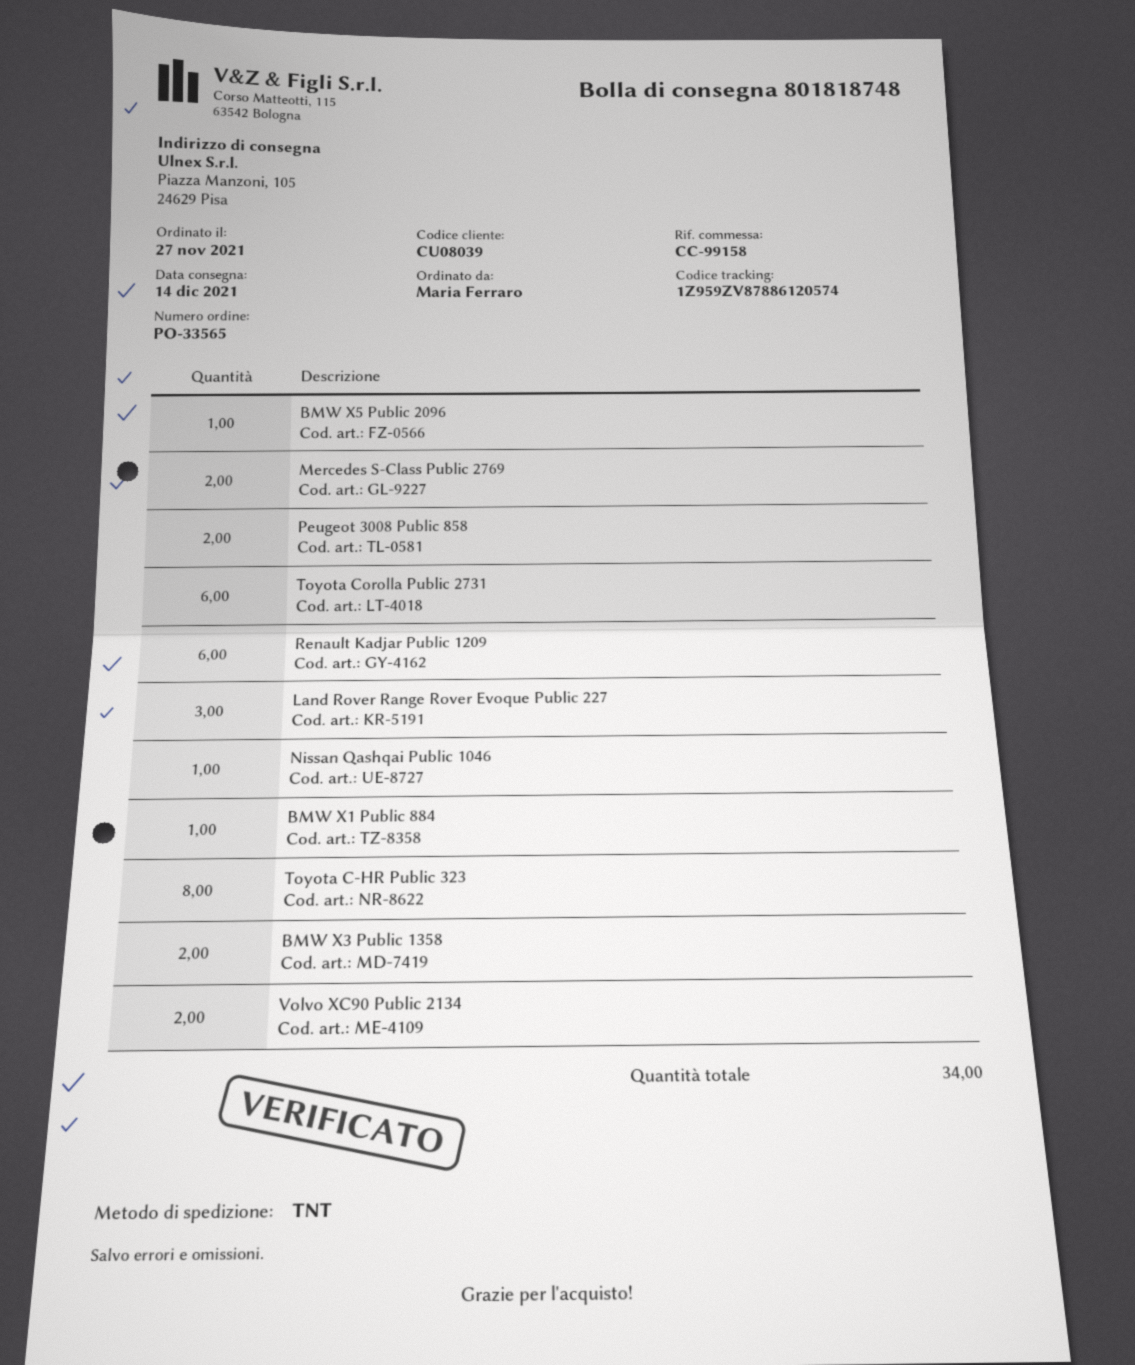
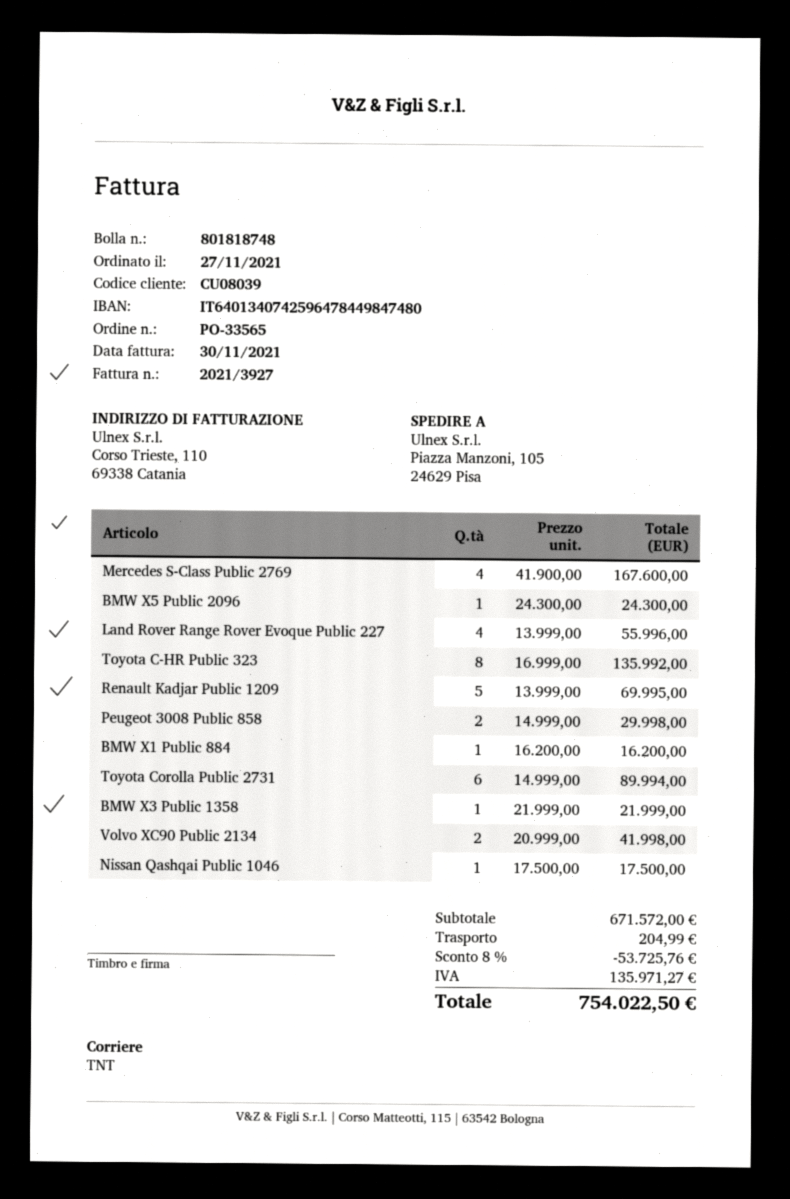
Mercedes S-Class Public 2769: 2 -> 4
Renault Kadjar Public 1209: 6 -> 5
Land Rover Range Rover Evoque Public 227: 3 -> 4
BMW X3 Public 1358: 2 -> 1

